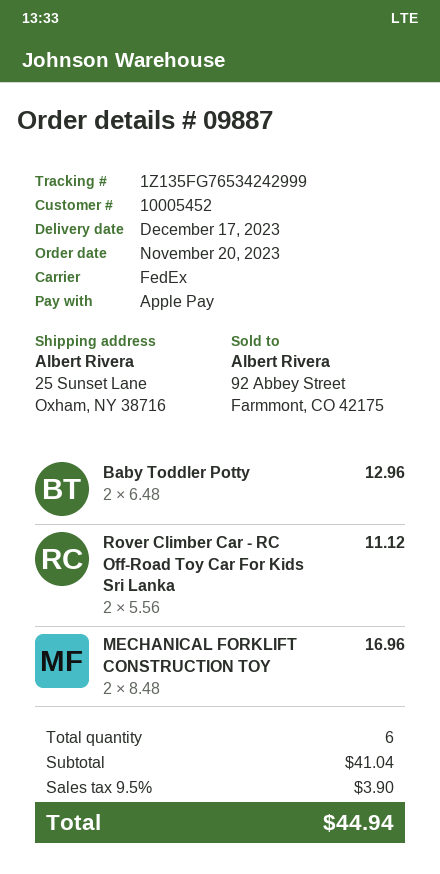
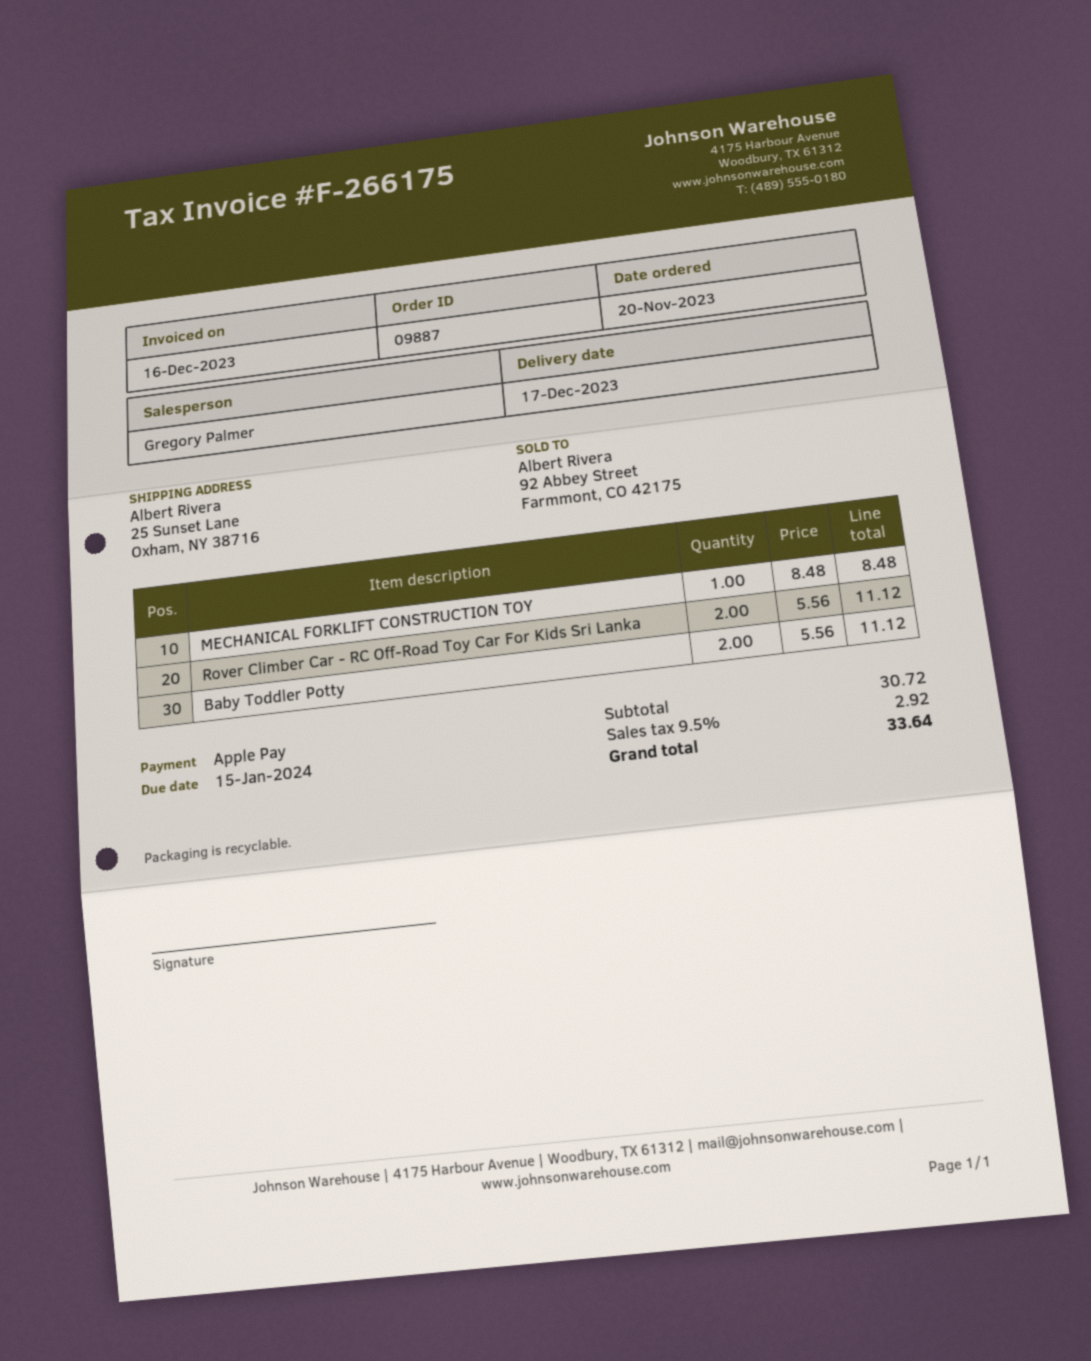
Baby Toddler Potty: 2 x 6.48 = 12.96 -> 2 x 5.56 = 11.12
MECHANICAL FORKLIFT CONSTRUCTION TOY: 2 x 8.48 = 16.96 -> 1 x 8.48 = 8.48
subtotal: 41.04 -> 30.72
tax: 9.5% = 3.90 -> 9.5% = 2.92
total: 44.94 -> 33.64

